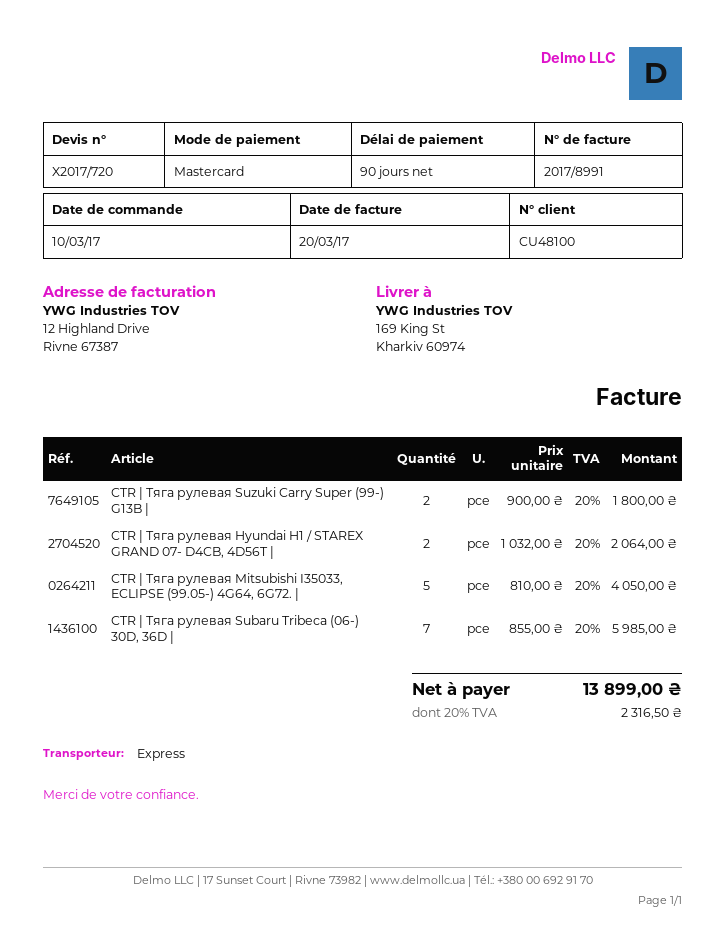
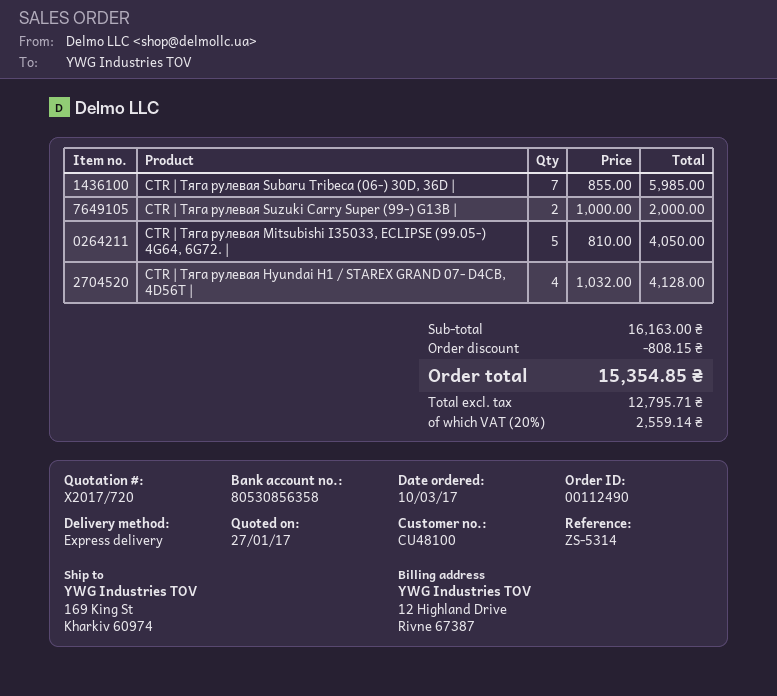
CTR | Тяга рулевая Suzuki Carry Super (99-) G13B |: 2 x 900.00 = 1800.00 -> 2 x 1000.00 = 2000.00
CTR | Тяга рулевая Hyundai H1 / STAREX GRAND 07- D4CB, 4D56T |: 2 x 1032.00 = 2064.00 -> 4 x 1032.00 = 4128.00
discount: none -> 808.15
tax: 20% = 2316.50 -> 20% = 2559.14
total: 13899.00 -> 15354.85

